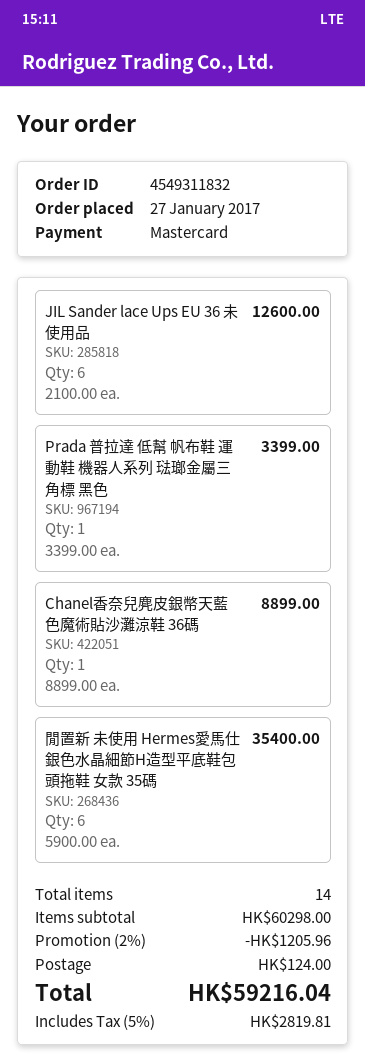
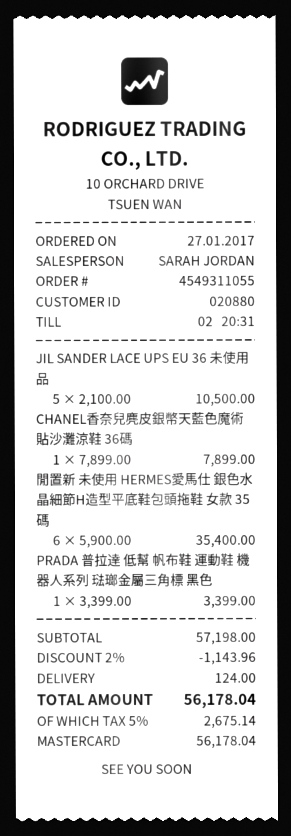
order number: 4549311832 -> 4549311055
JIL Sander lace Ups EU 36 未使用品: 6 x 2100.00 = 12600.00 -> 5 x 2100.00 = 10500.00
Chanel香奈兒麂皮銀幣天藍色魔術貼沙灘涼鞋 36碼: 1 x 8899.00 = 8899.00 -> 1 x 7899.00 = 7899.00
subtotal: 60298.00 -> 57198.00
discount: 2% = 1205.96 -> 2% = 1143.96
tax: 5% = 2819.81 -> 5% = 2675.14
total: 59216.04 -> 56178.04

